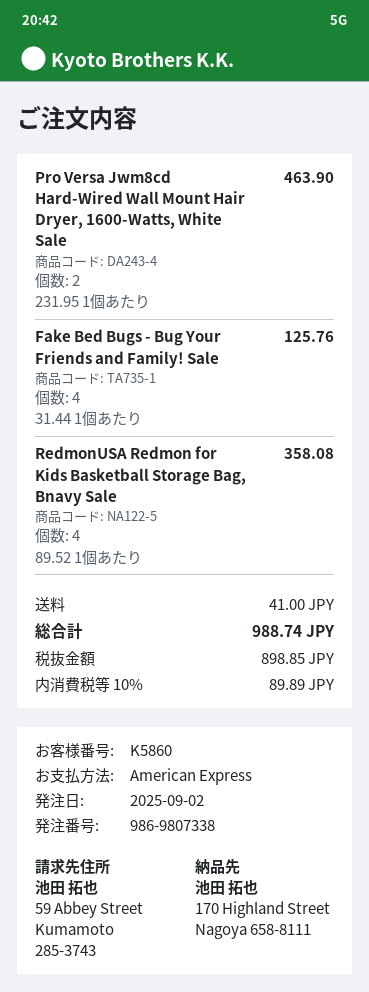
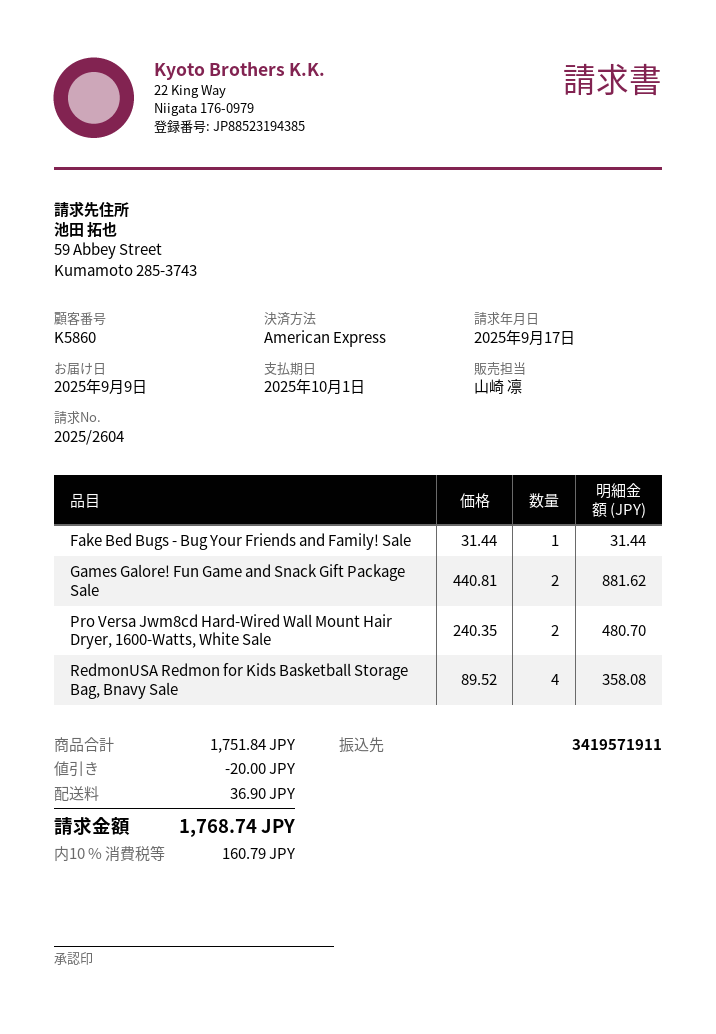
Pro Versa Jwm8cd Hard-Wired Wall Mount Hair Dryer, 1600-Watts, White Sale: 2 x 231.95 = 463.90 -> 2 x 240.35 = 480.70
Fake Bed Bugs - Bug Your Friends and Family! Sale: 4 x 31.44 = 125.76 -> 1 x 31.44 = 31.44
Games Galore! Fun Game and Snack Gift Package Sale: none -> 2 x 440.81 = 881.62
discount: none -> 20.00
shipping: 41.00 -> 36.90
tax: 10% = 89.89 -> 10% = 160.79
total: 988.74 -> 1768.74

